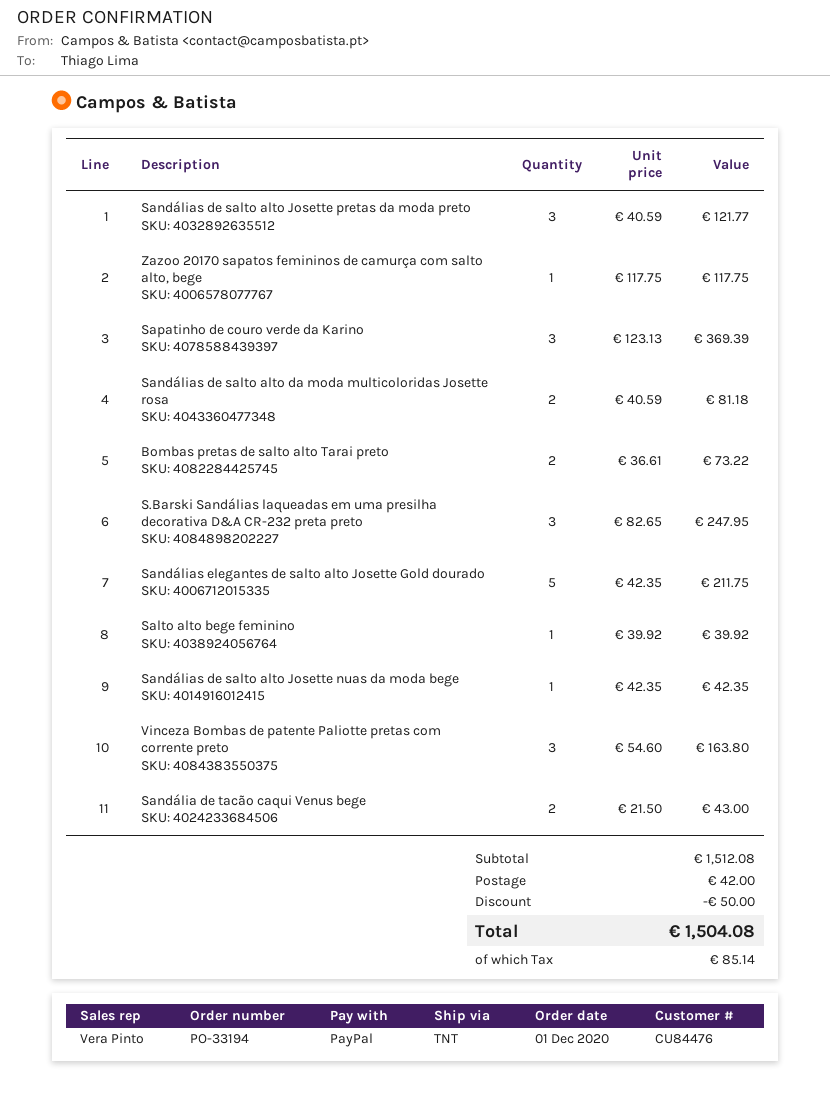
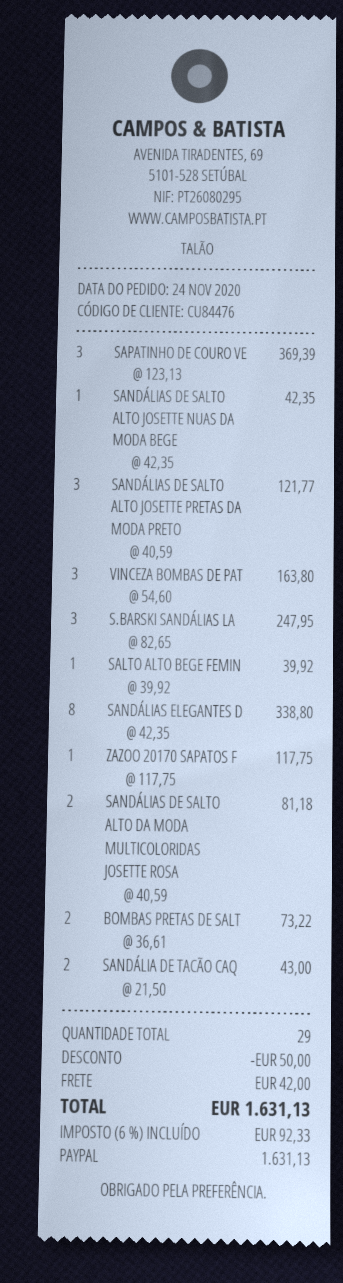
order date: 2020-12-01 -> 2020-11-24
Sandálias elegantes de salto alto Josette Gold dourado: 5 x 42.35 = 211.75 -> 8 x 42.35 = 338.80
tax: 85.14 -> 92.33
total: 1504.08 -> 1631.13

